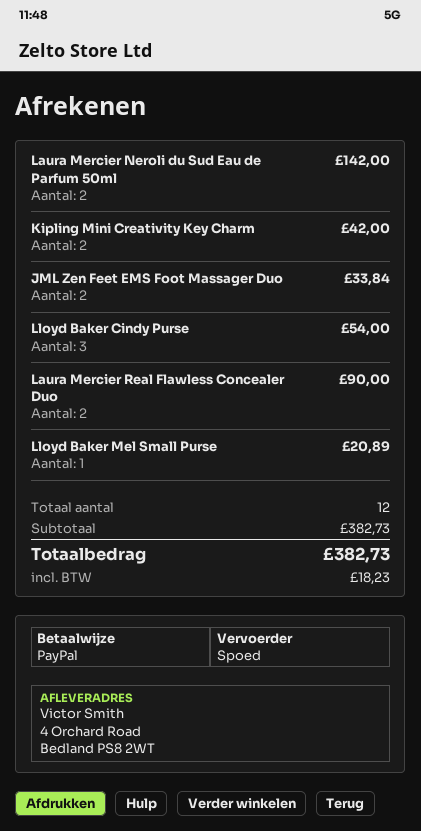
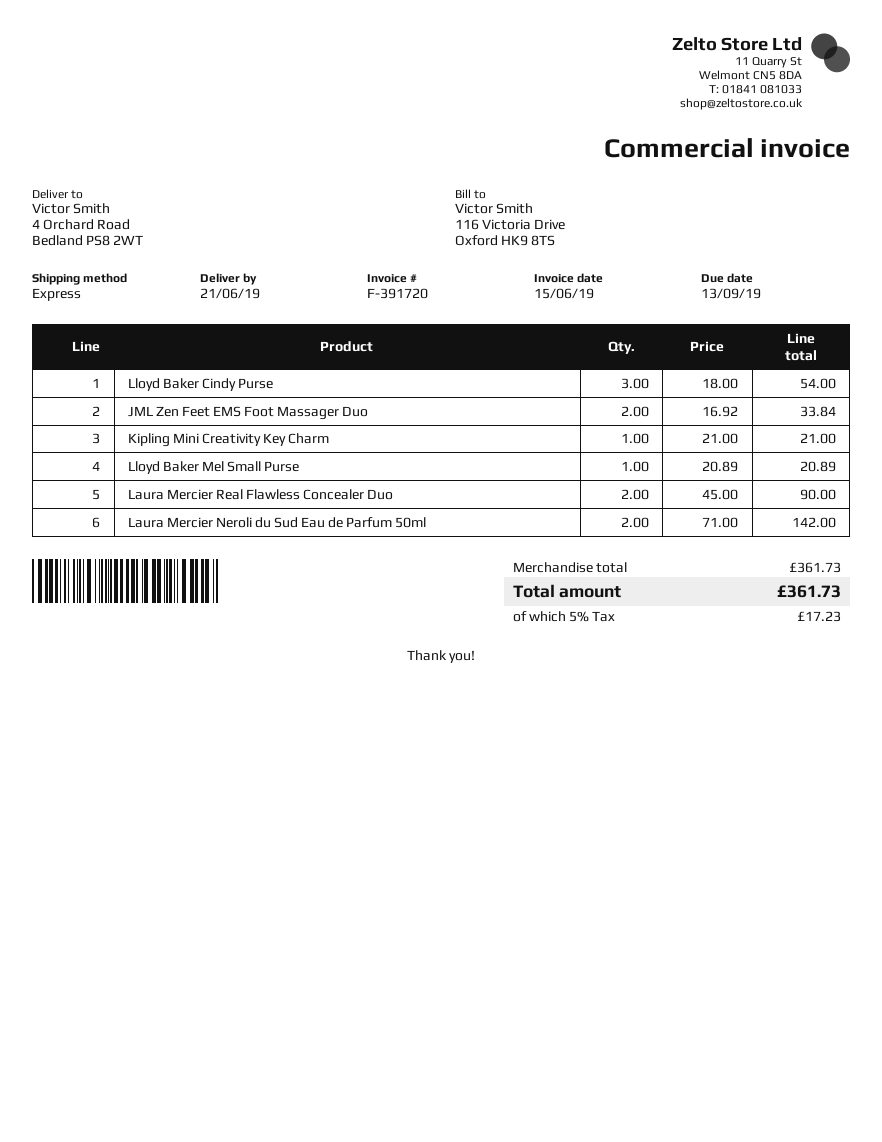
Kipling Mini Creativity Key Charm: 2 for 42.00 -> 1 for 21.00
subtotal: 382.73 -> 361.73
tax: 18.23 -> 17.23
total: 382.73 -> 361.73

